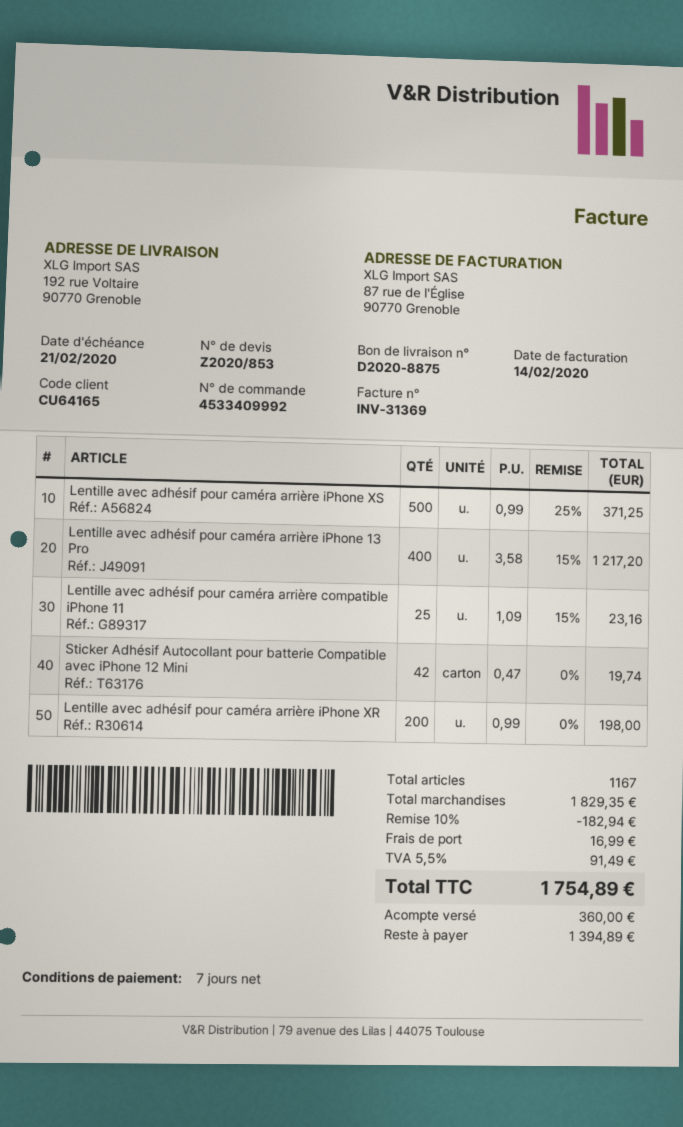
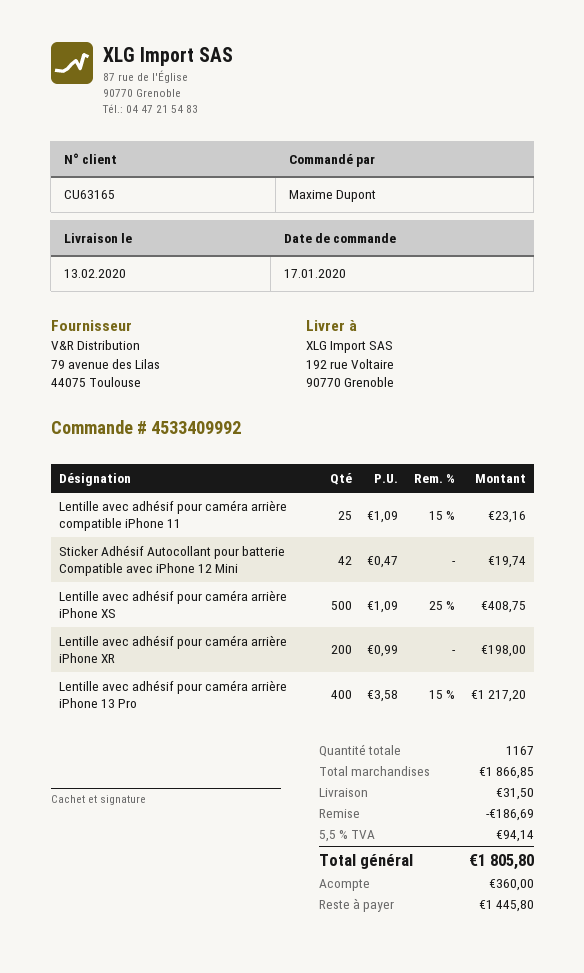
customer number: CU64165 -> CU63165
Lentille avec adhésif pour caméra arrière iPhone XS: 500 x 0.99 - 25% = 371.25 -> 500 x 1.09 - 25% = 408.75
subtotal: 1829.35 -> 1866.85
discount: 182.94 -> 186.69
shipping: 16.99 -> 31.50
tax: 5.5% = 91.49 -> 5.5% = 94.14
total: 1754.89 -> 1805.80
balance: 1394.89 -> 1445.80

